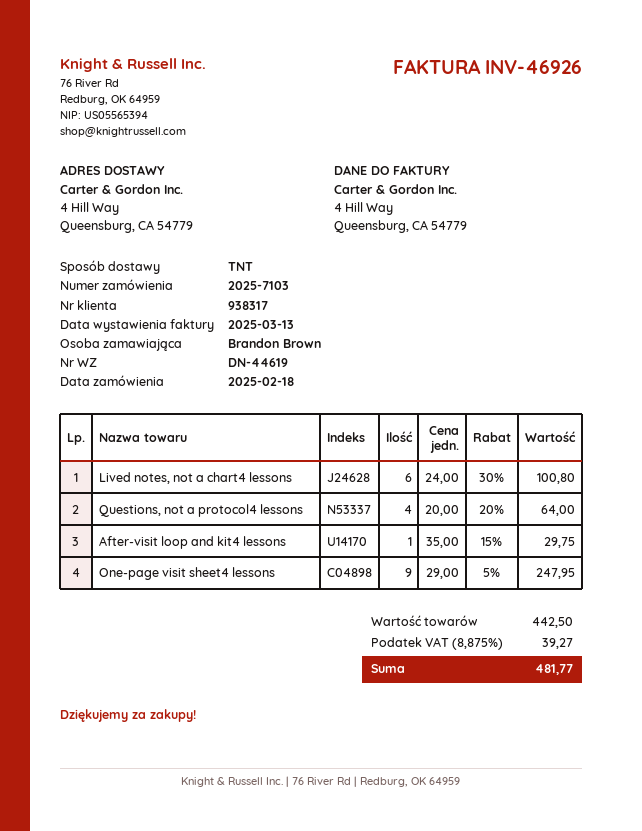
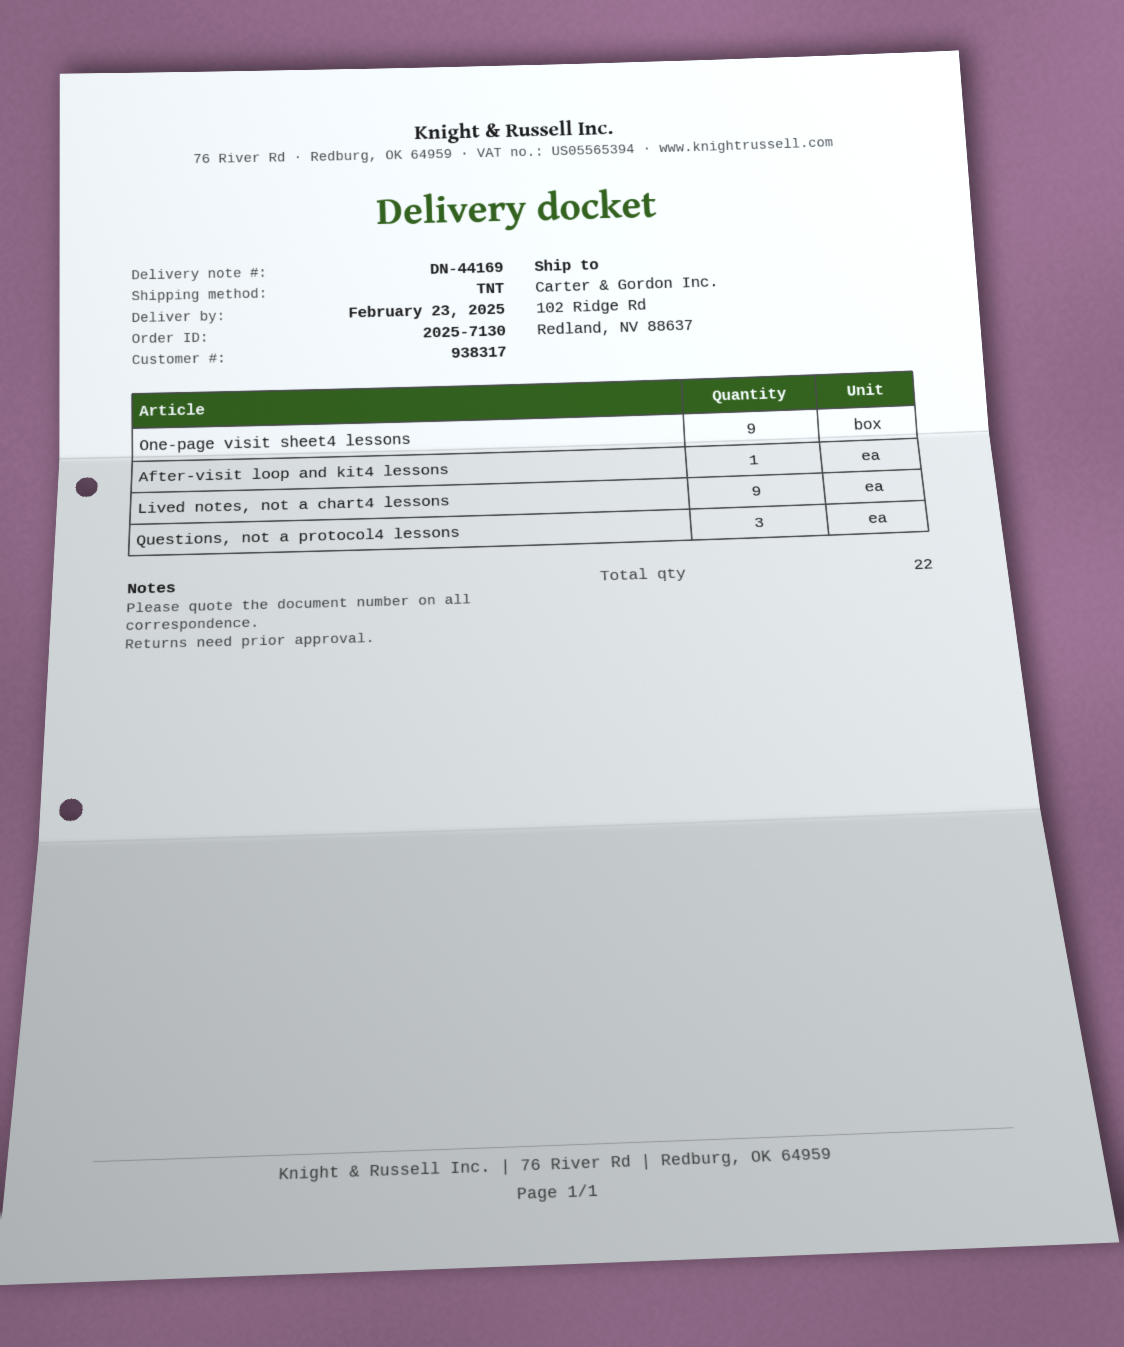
order number: 2025-7103 -> 2025-7130
delivery note number: DN-44619 -> DN-44169
ship to: 4 Hill Way, Queensburg, CA 54779 -> 102 Ridge Rd, Redland, NV 88637
Lived notes, not a chart4 lessons: 6 -> 9
Questions, not a protocol4 lessons: 4 -> 3

